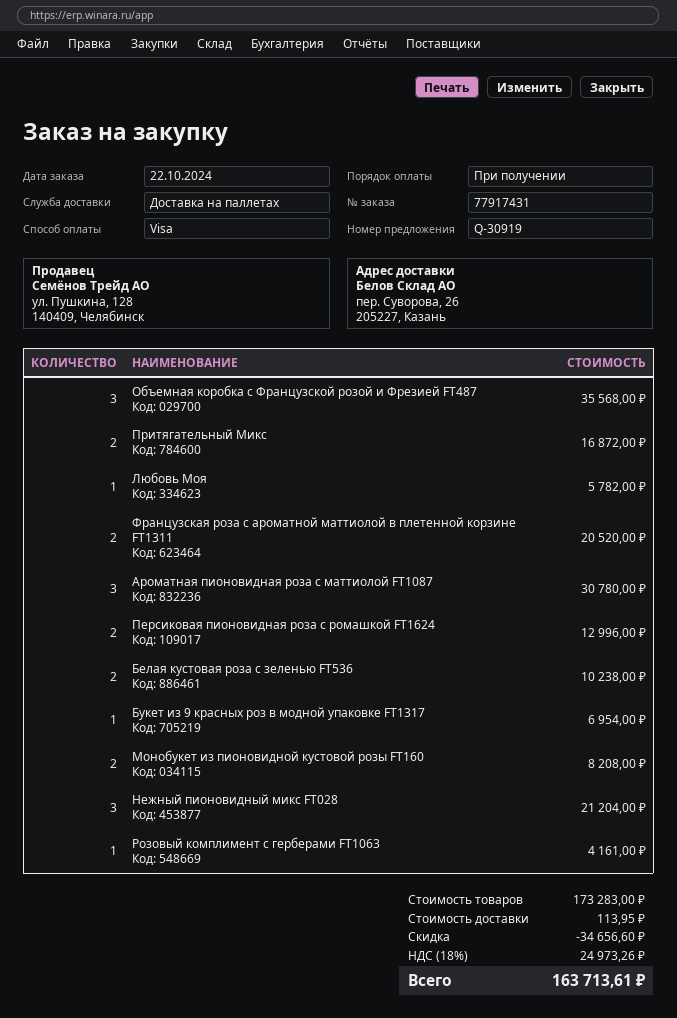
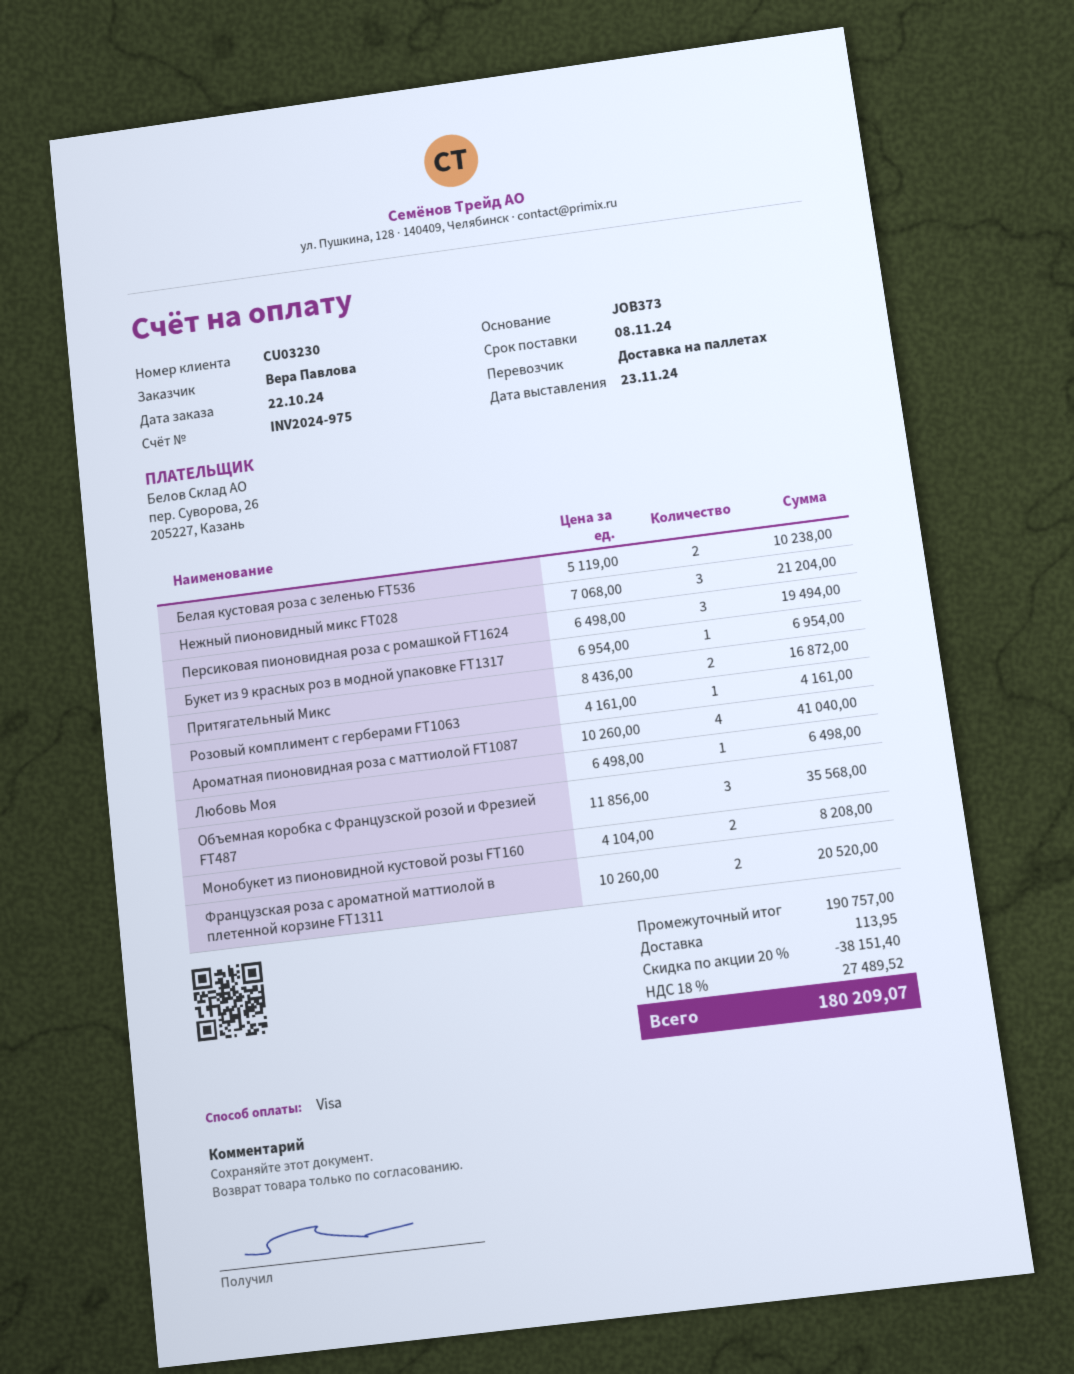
Любовь Моя: 1 for 5782.00 -> 1 for 6498.00
Ароматная пионовидная роза с маттиолой FT1087: 3 for 30780.00 -> 4 for 41040.00
Персиковая пионовидная роза с ромашкой FT1624: 2 for 12996.00 -> 3 for 19494.00
subtotal: 173283.00 -> 190757.00
discount: 34656.60 -> 38151.40
tax: 18% = 24973.26 -> 18% = 27489.52
total: 163713.61 -> 180209.07

